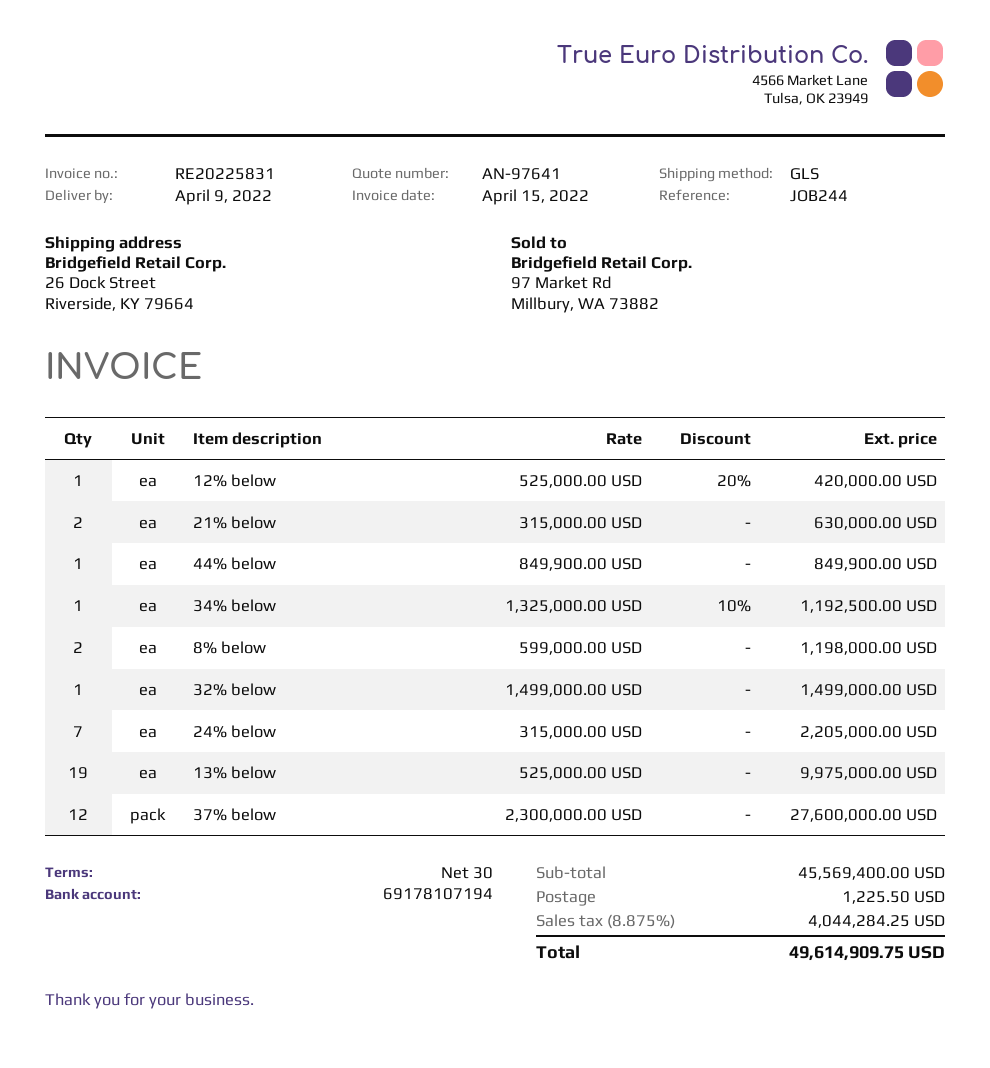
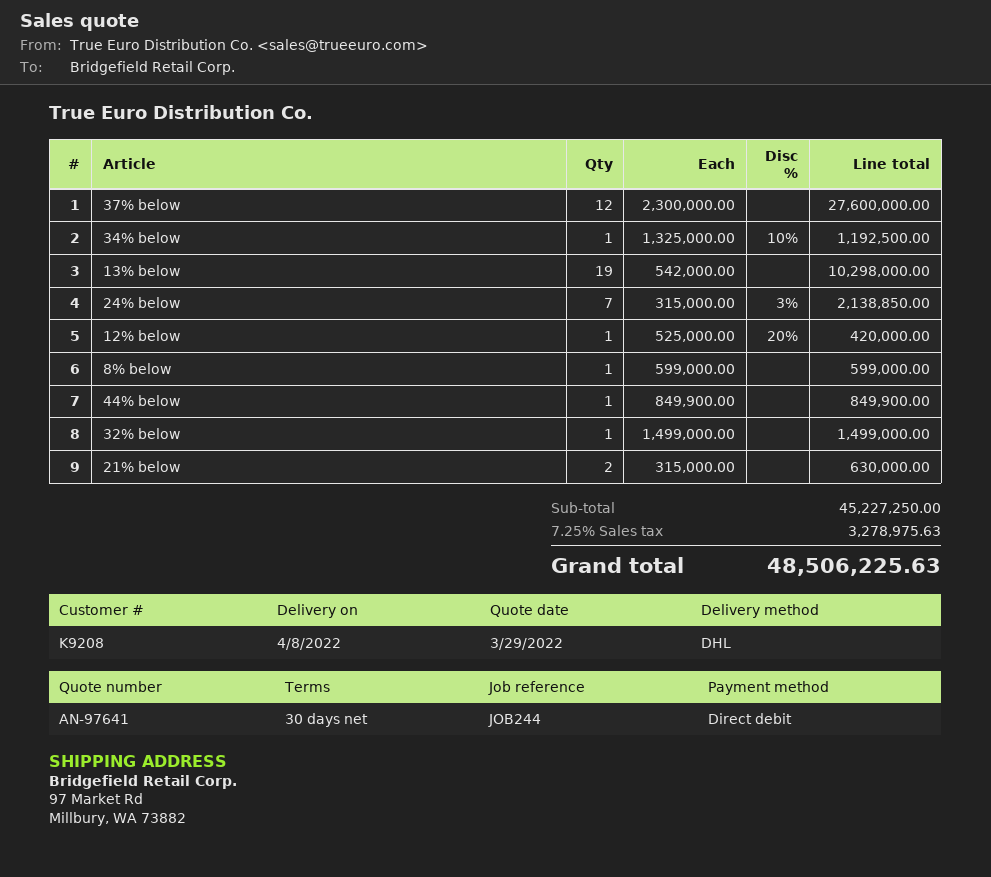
delivery date: 2022-04-09 -> 2022-04-08
shipping method: GLS -> DHL
ship to: 26 Dock Street, Riverside, KY 79664 -> 97 Market Rd, Millbury, WA 73882
8% below: 2 x 599000.00 = 1198000.00 -> 1 x 599000.00 = 599000.00
24% below: 7 x 315000.00 = 2205000.00 -> 7 x 315000.00 - 3% = 2138850.00
13% below: 19 x 525000.00 = 9975000.00 -> 19 x 542000.00 = 10298000.00
subtotal: 45569400.00 -> 45227250.00
shipping: 1225.50 -> none
tax: 8.875% = 4044284.25 -> 7.25% = 3278975.63
total: 49614909.75 -> 48506225.63

